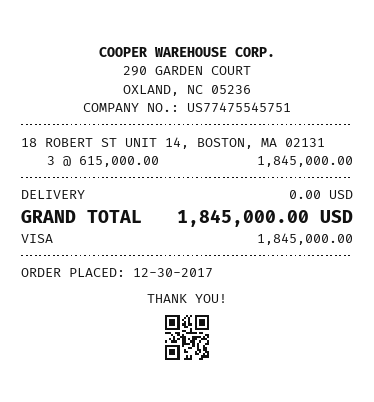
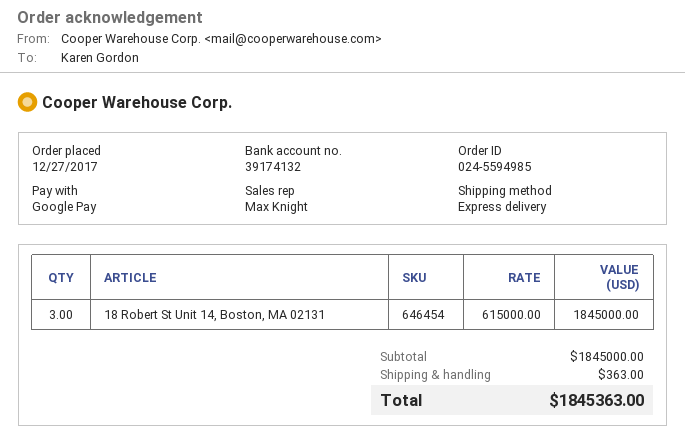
order date: 2017-12-30 -> 2017-12-27
payment method: Visa -> Google Pay
shipping: 0.00 -> 363.00
total: 1845000.00 -> 1845363.00

